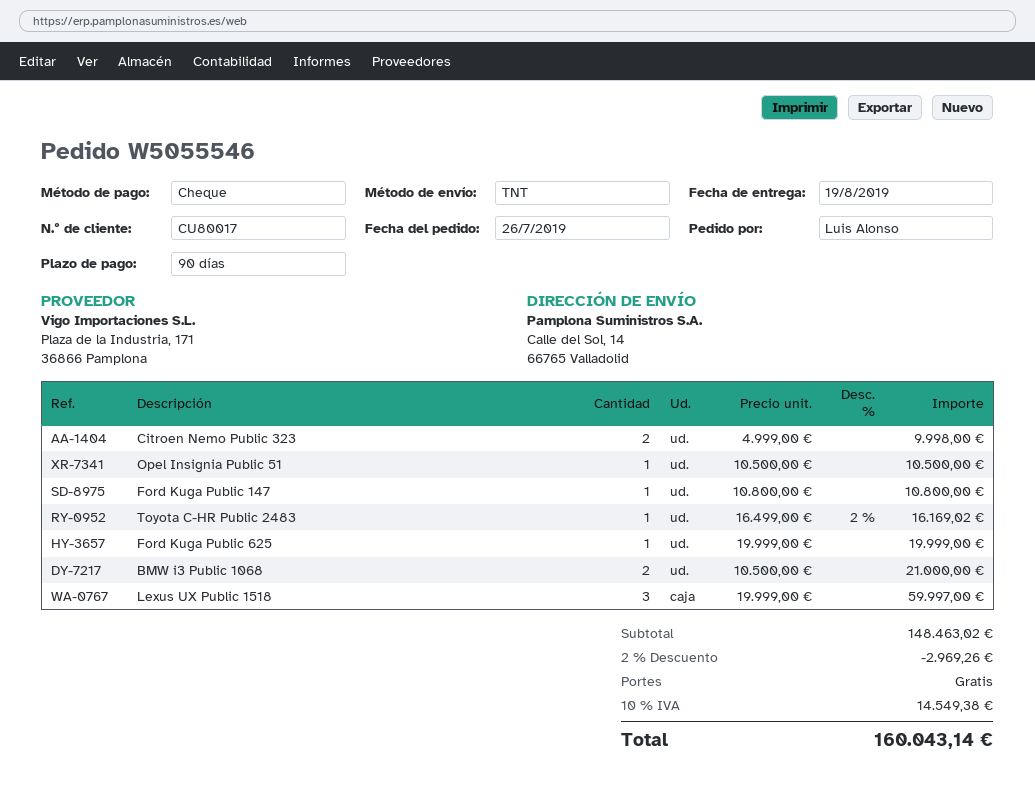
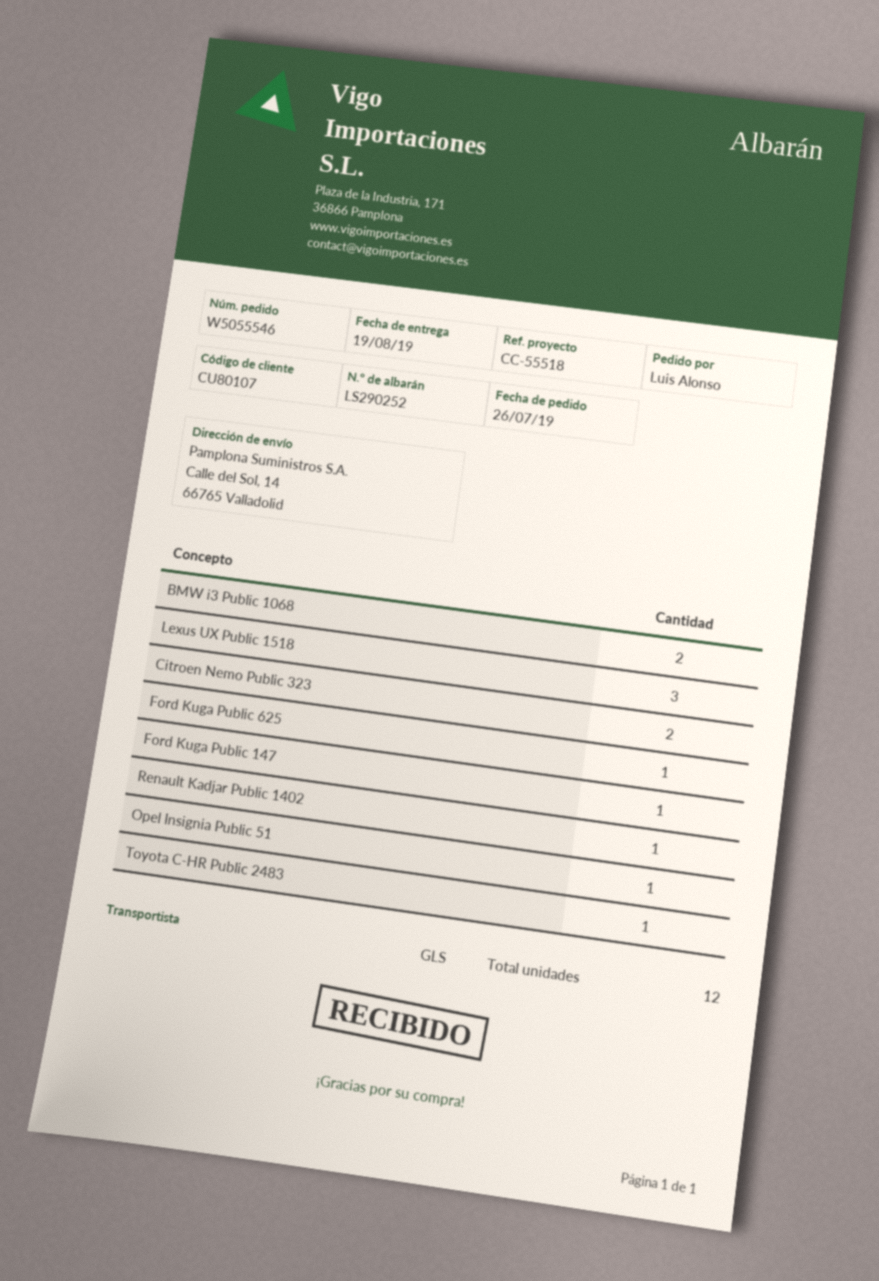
customer number: CU80017 -> CU80107
shipping method: TNT -> GLS
Renault Kadjar Public 1402: none -> 1

